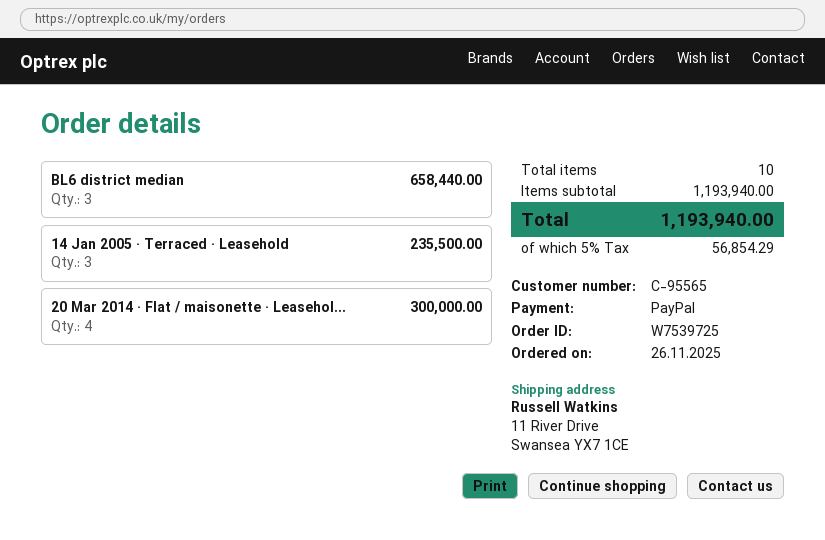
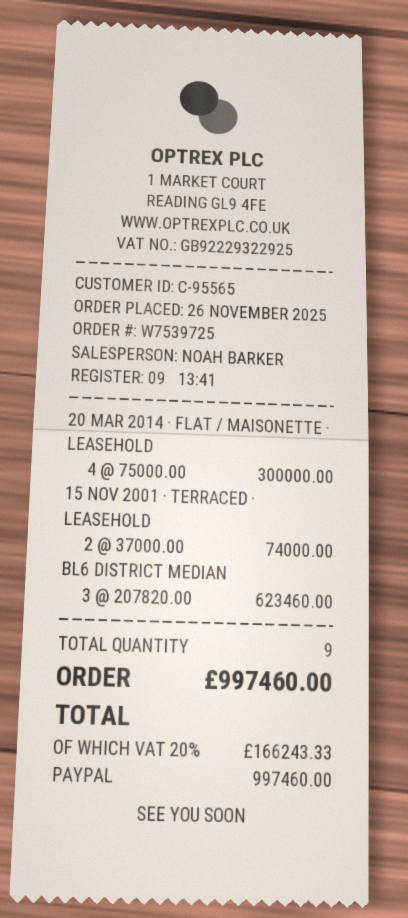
BL6 district median: 3 for 658440.00 -> 3 for 623460.00
14 Jan 2005 · Terraced · Leasehold: 3 for 235500.00 -> none
15 NOV 2001 · TERRACED · LEASEHOLD: none -> 2 for 74000.00
total quantity: 10 -> 9
tax: 5% = 56854.29 -> 20% = 166243.33
total: 1193940.00 -> 997460.00

